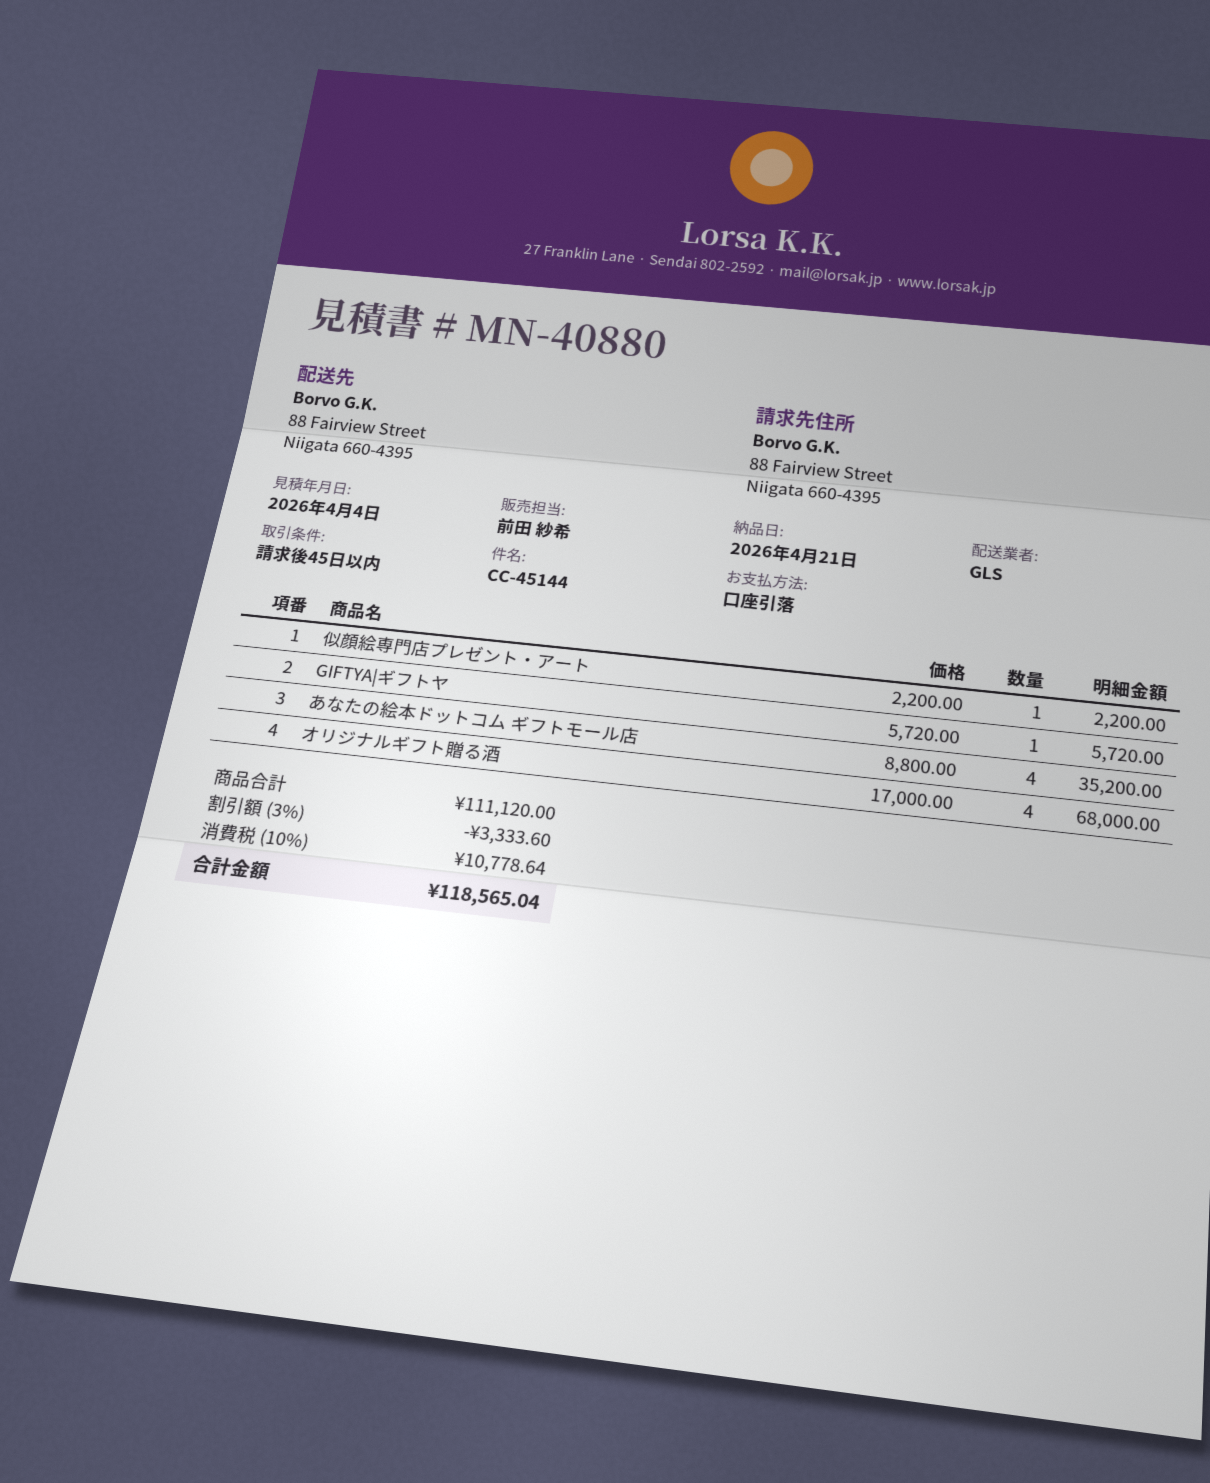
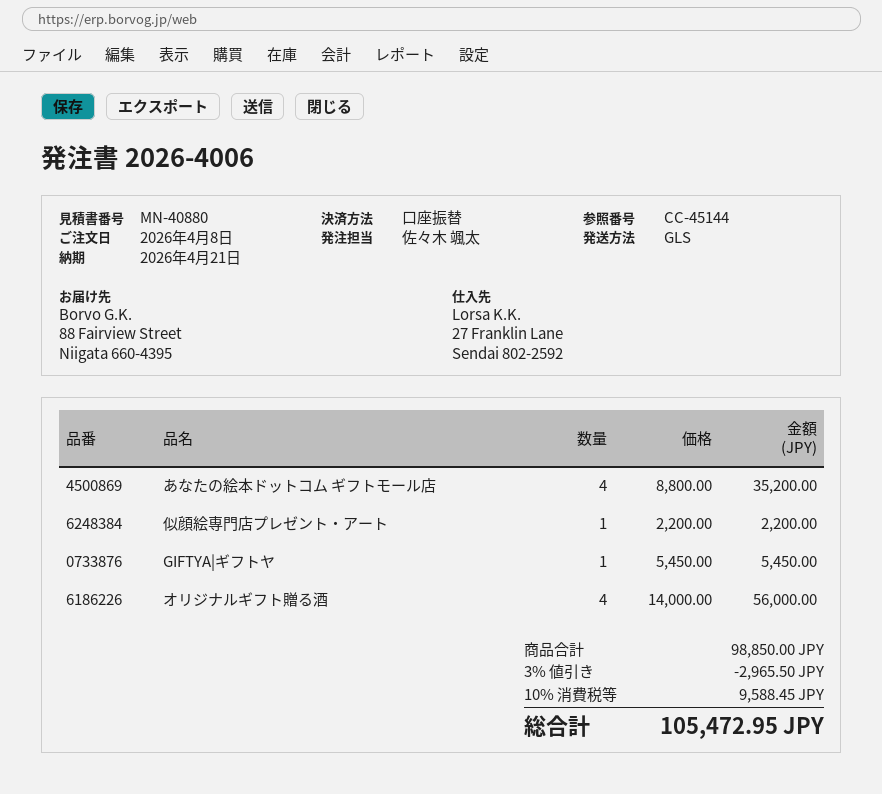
GIFTYA|ギフトヤ: 1 x 5720.00 = 5720.00 -> 1 x 5450.00 = 5450.00
オリジナルギフト贈る酒: 4 x 17000.00 = 68000.00 -> 4 x 14000.00 = 56000.00
subtotal: 111120.00 -> 98850.00
discount: 3% = 3333.60 -> 3% = 2965.50
tax: 10% = 10778.64 -> 10% = 9588.45
total: 118565.04 -> 105472.95

